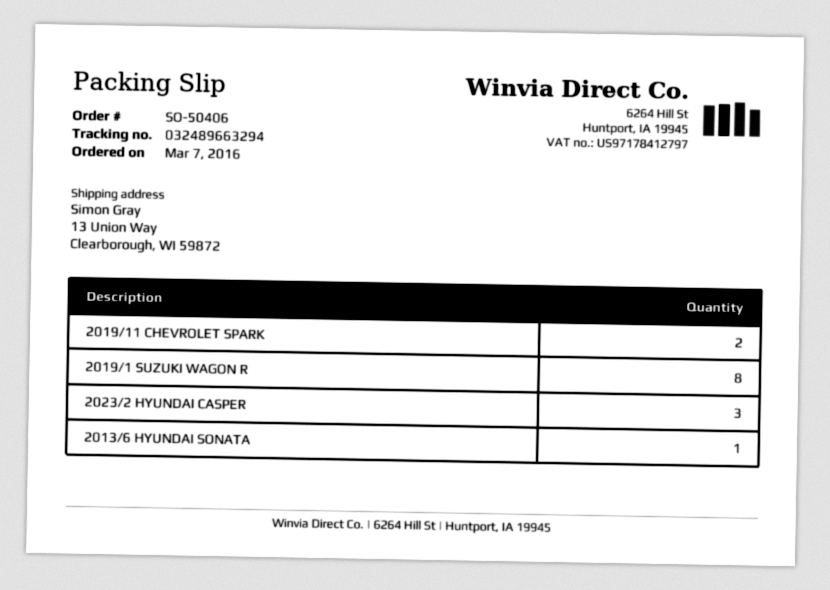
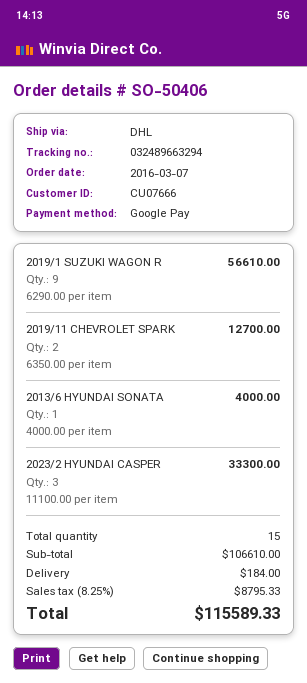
2019/1 SUZUKI WAGON R: 8 -> 9

